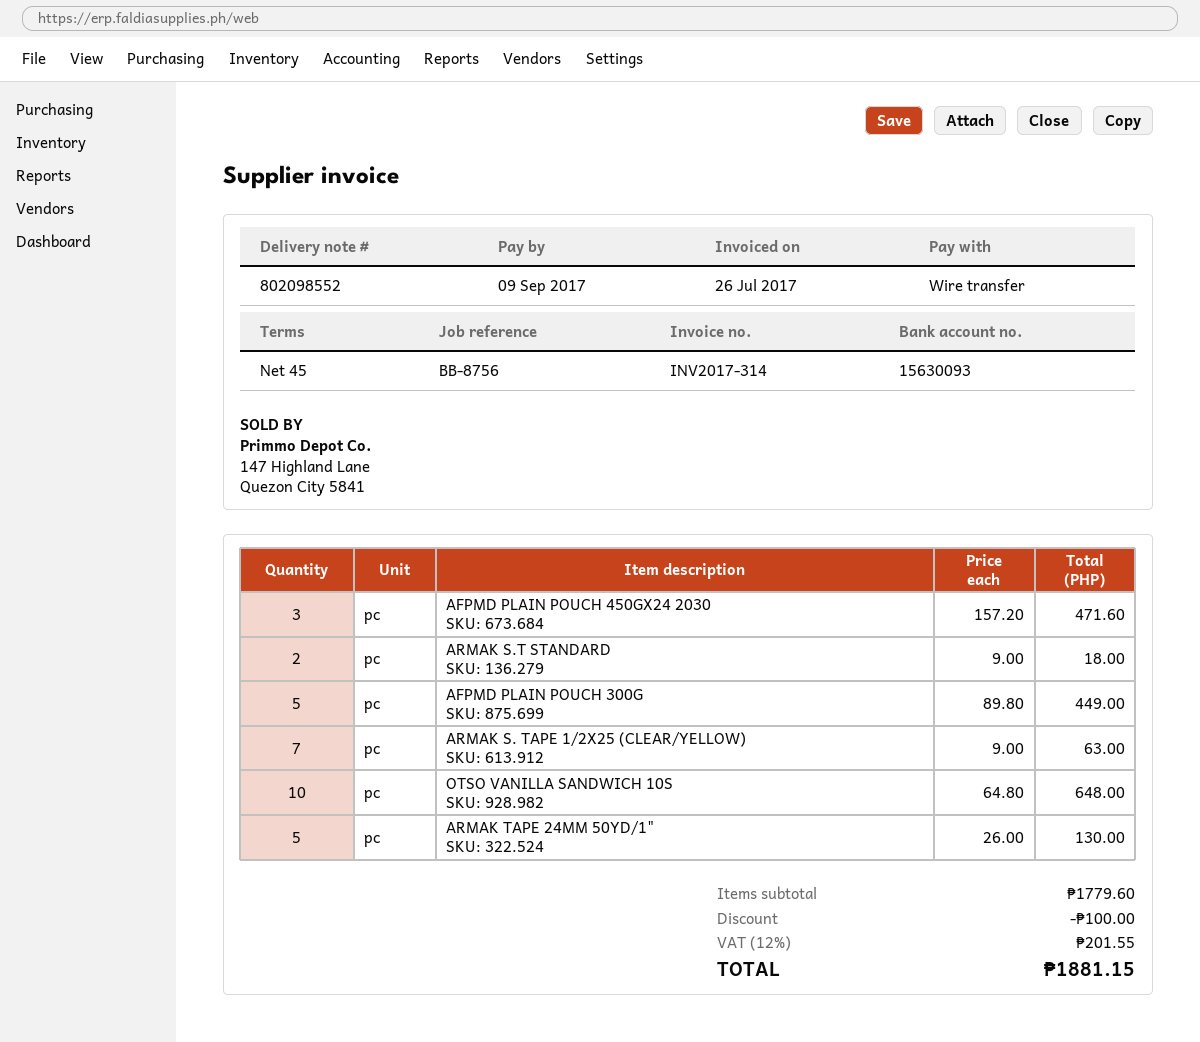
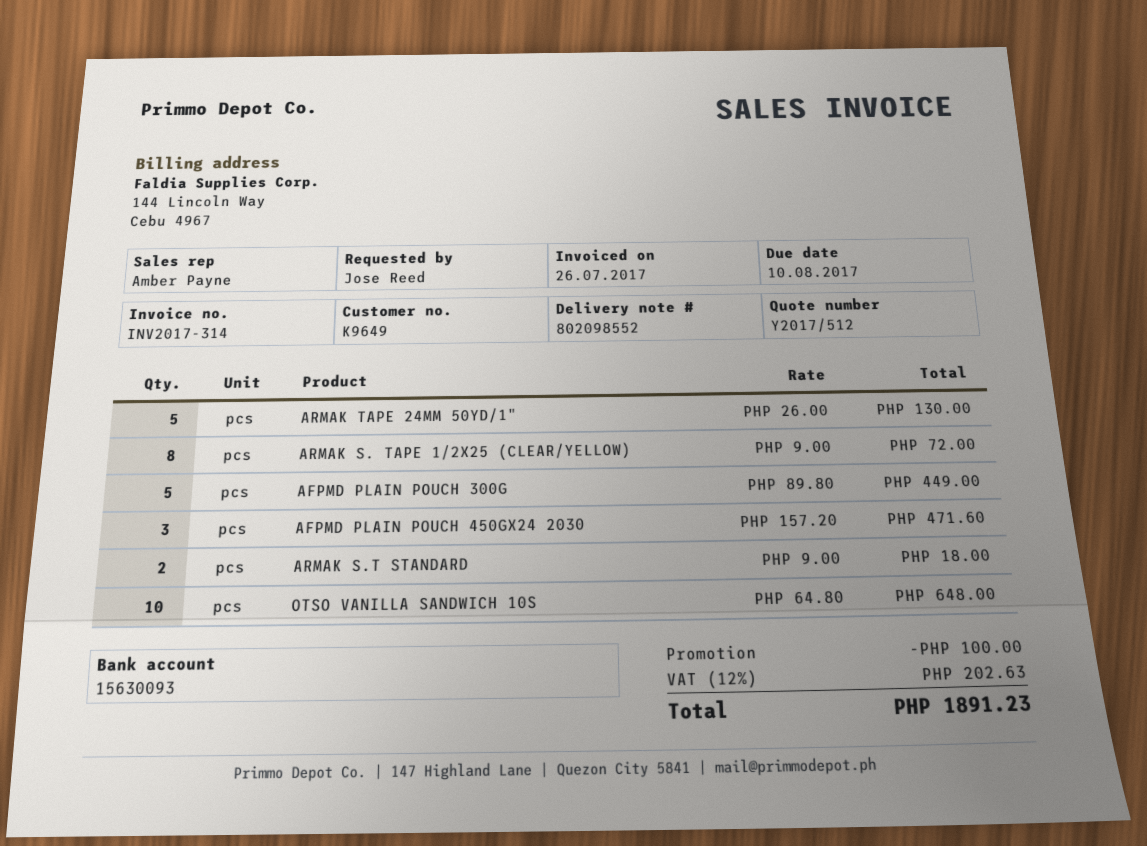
due date: 2017-09-09 -> 2017-08-10
ARMAK S. TAPE 1/2X25 (CLEAR/YELLOW): 7 x 9.00 = 63.00 -> 8 x 9.00 = 72.00
tax: 12% = 201.55 -> 12% = 202.63
total: 1881.15 -> 1891.23

